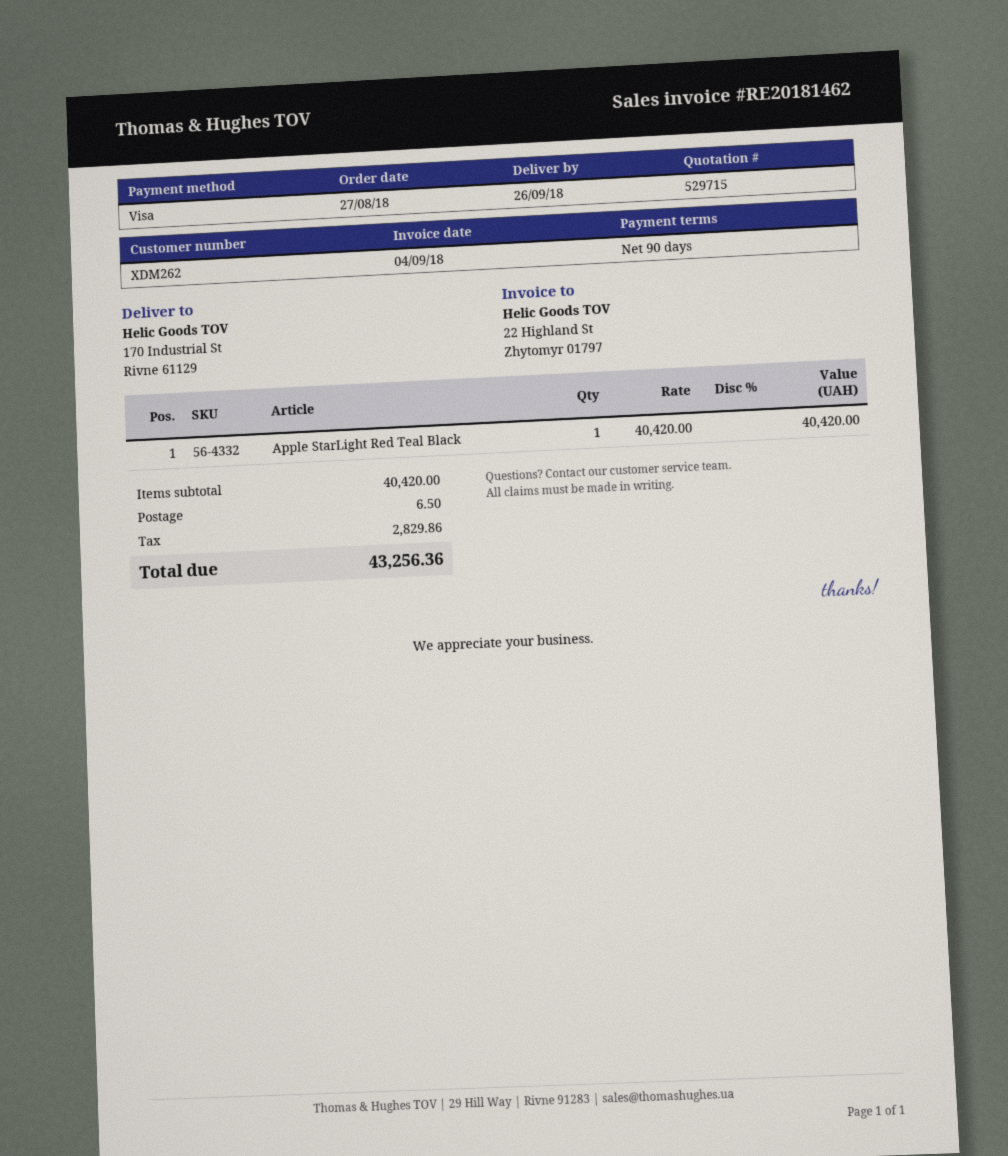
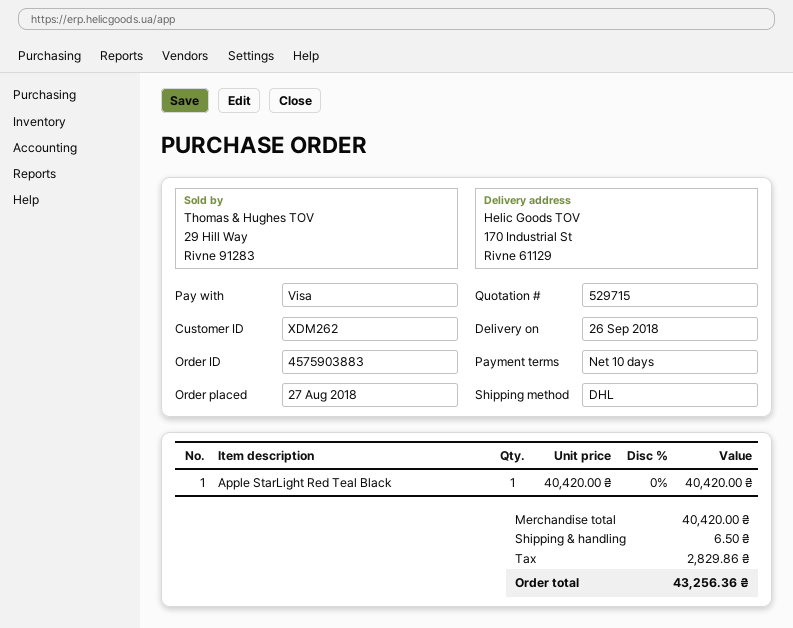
payment terms: 90 days -> 10 days

